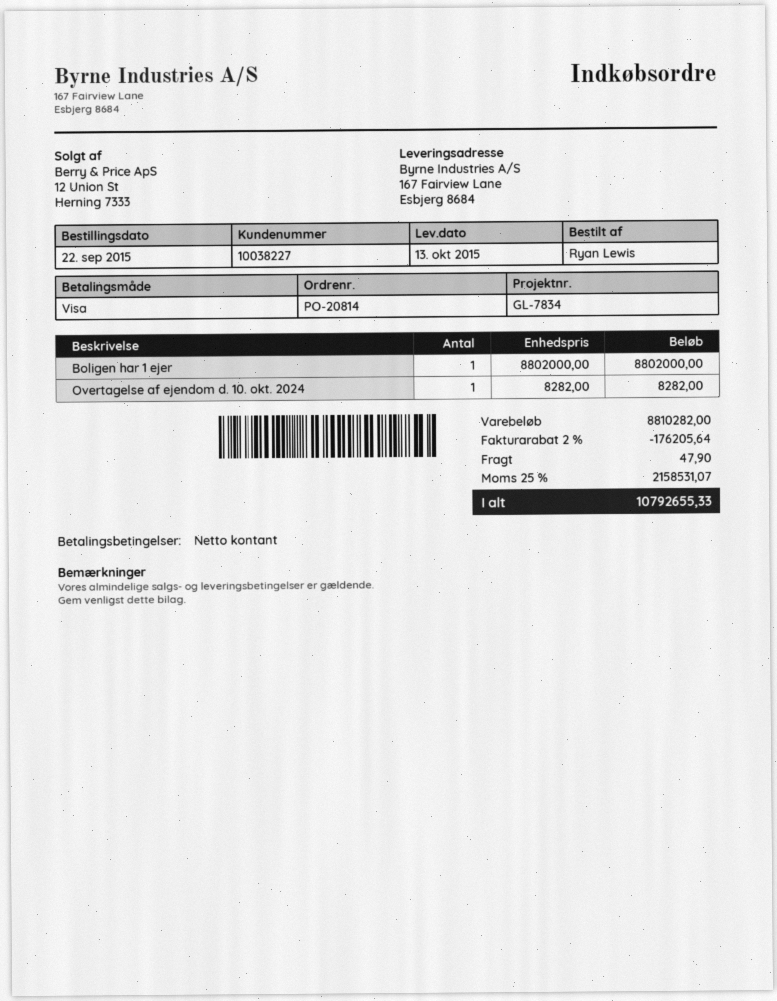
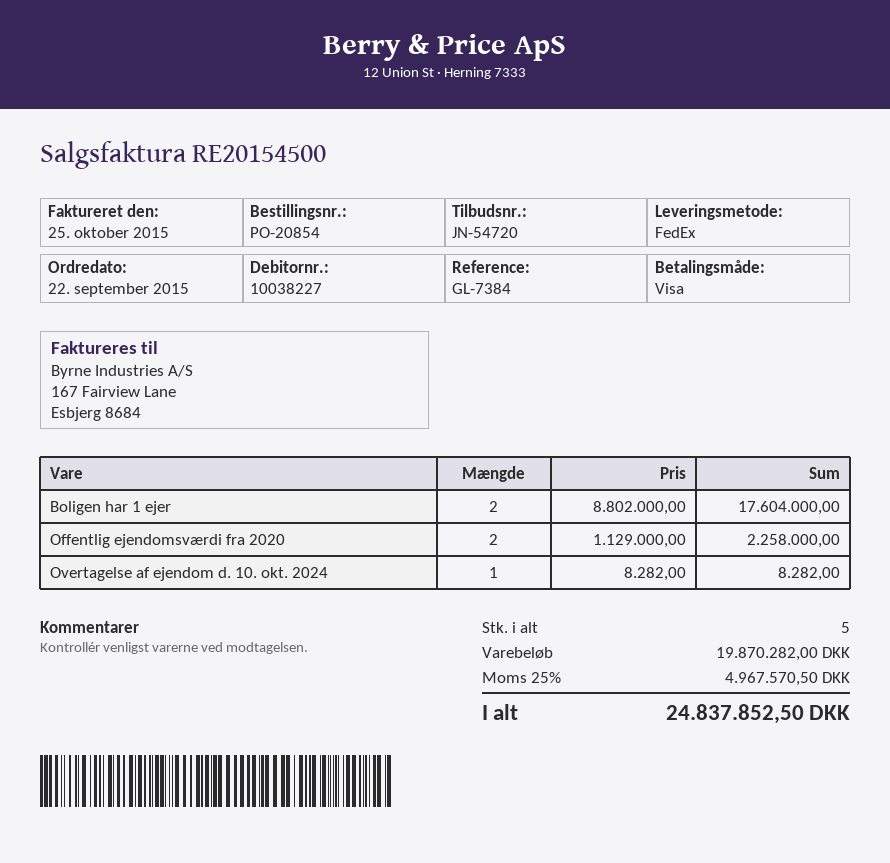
order number: PO-20814 -> PO-20854
reference: GL-7834 -> GL-7384
Boligen har 1 ejer: 1 x 8802000.00 = 8802000.00 -> 2 x 8802000.00 = 17604000.00
Offentlig ejendomsværdi fra 2020: none -> 2 x 1129000.00 = 2258000.00
subtotal: 8810282.00 -> 19870282.00
discount: 2% = 176205.64 -> none
shipping: 47.90 -> none
tax: 25% = 2158531.07 -> 25% = 4967570.50
total: 10792655.33 -> 24837852.50

